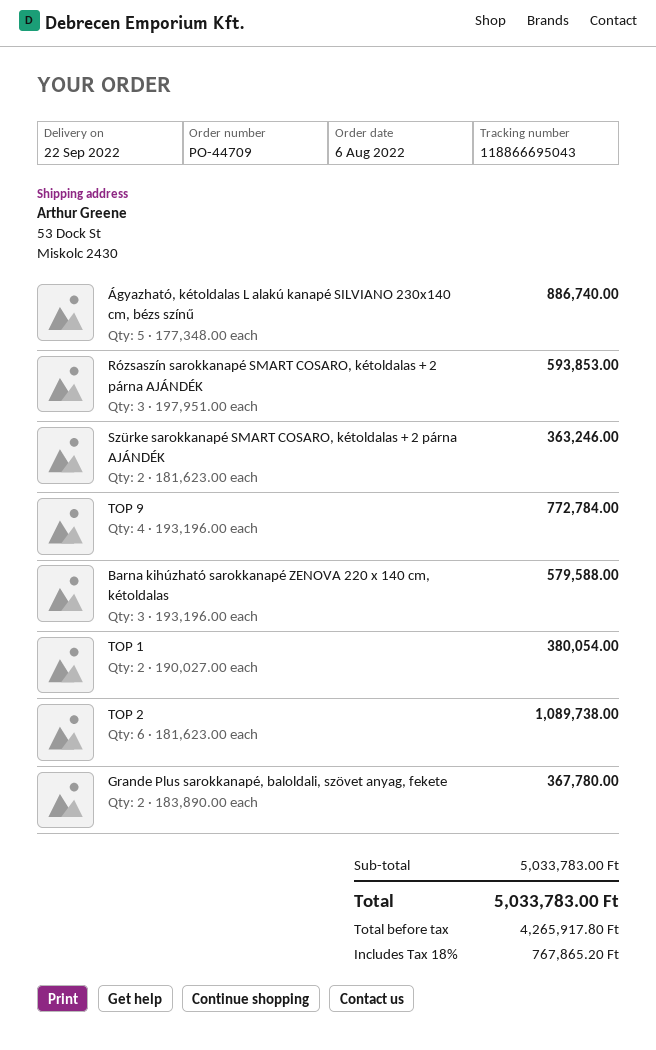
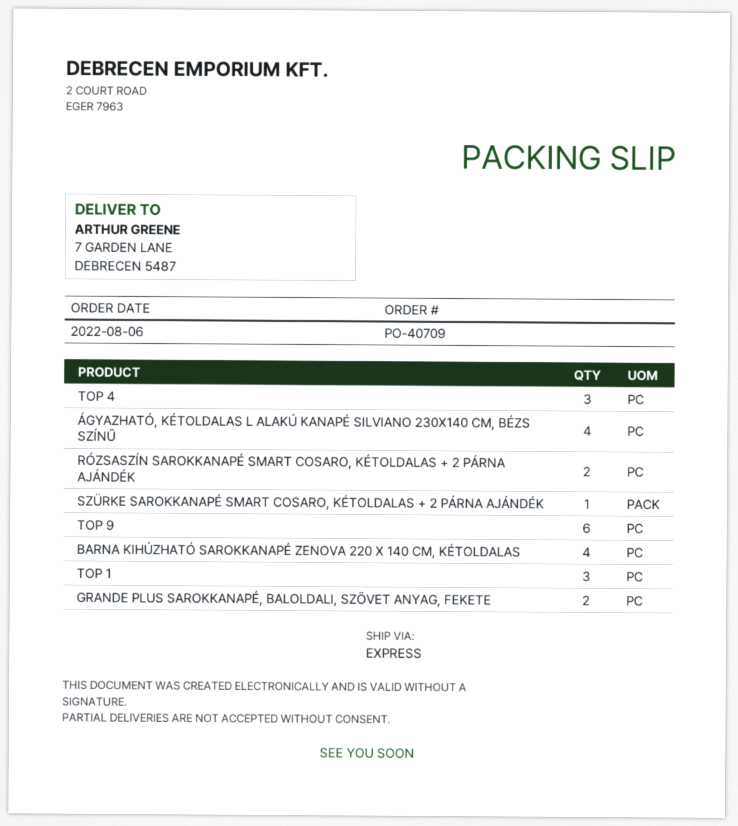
order number: PO-44709 -> PO-40709
ship to: 53 Dock St, Miskolc 2430 -> 7 GARDEN LANE, DEBRECEN 5487
Ágyazható, kétoldalas L alakú kanapé SILVIANO 230x140 cm, bézs színű: 5 -> 4
Rózsaszín sarokkanapé SMART COSARO, kétoldalas + 2 párna AJÁNDÉK: 3 -> 2
Szürke sarokkanapé SMART COSARO, kétoldalas + 2 párna AJÁNDÉK: 2 -> 1
TOP 9: 4 -> 6
Barna kihúzható sarokkanapé ZENOVA 220 x 140 cm, kétoldalas: 3 -> 4
TOP 1: 2 -> 3
TOP 2: 6 -> none
TOP 4: none -> 3

